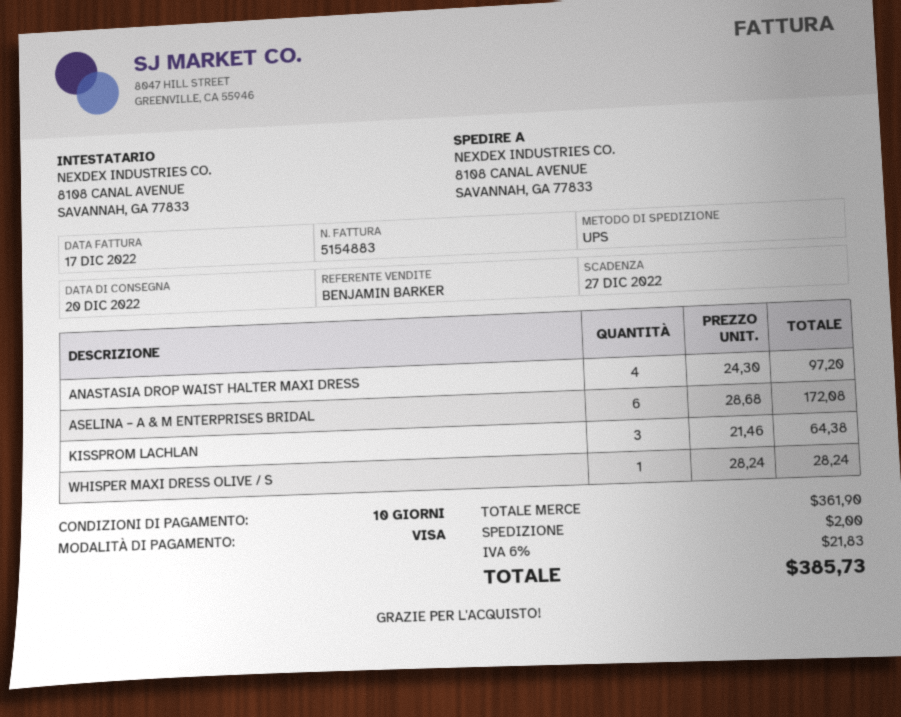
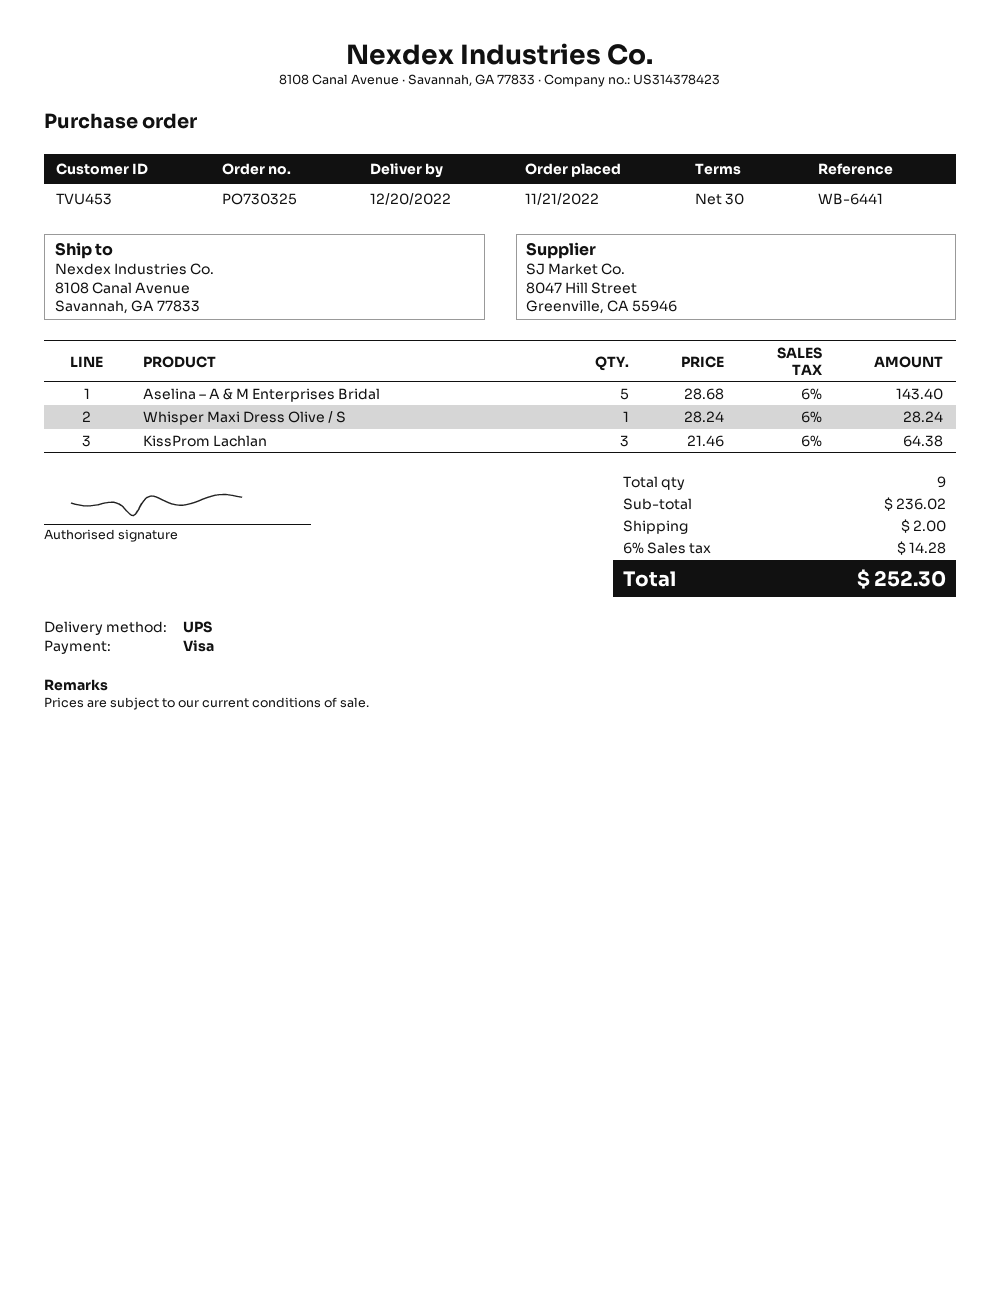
payment terms: 10 days -> 30 days
ANASTASIA DROP WAIST HALTER MAXI DRESS: 4 x 24.30 = 97.20 -> none
ASELINA – A & M ENTERPRISES BRIDAL: 6 x 28.68 = 172.08 -> 5 x 28.68 = 143.40
subtotal: 361.90 -> 236.02
tax: 6% = 21.83 -> 6% = 14.28
total: 385.73 -> 252.30

